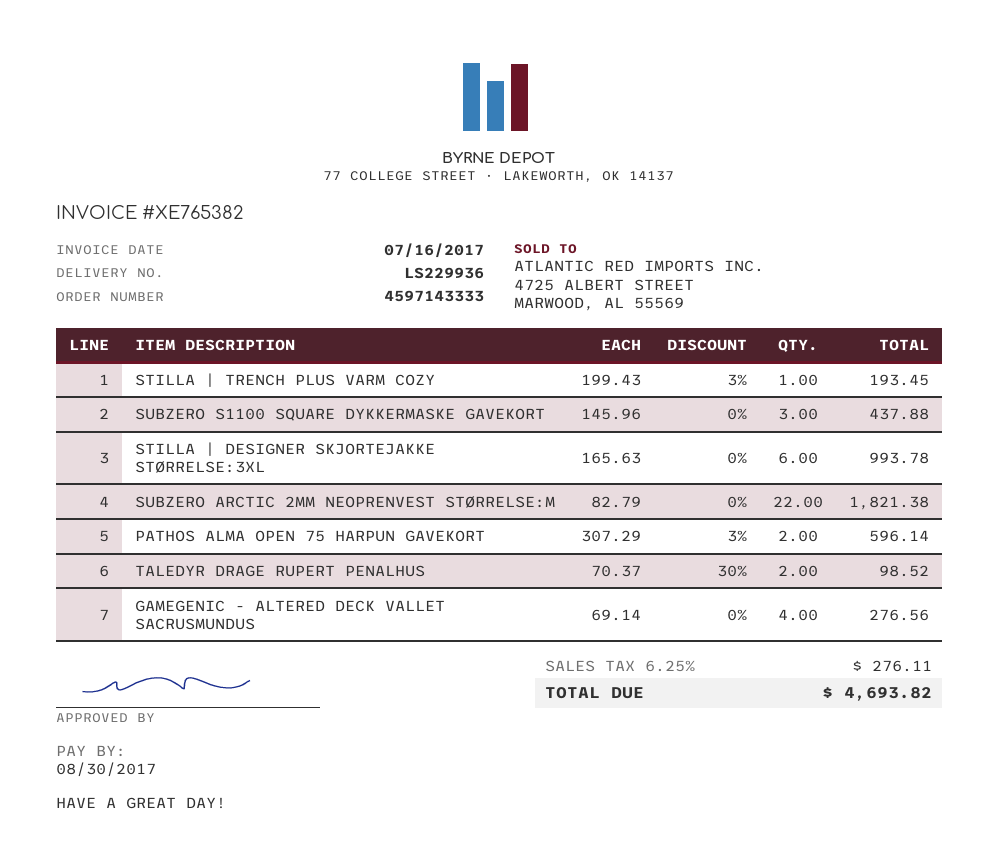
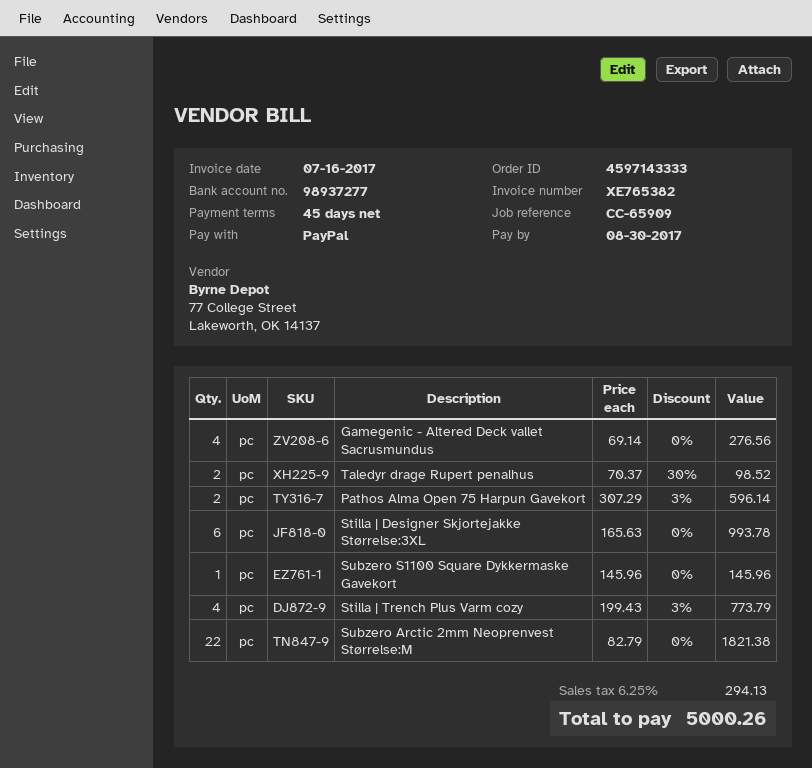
STILLA | TRENCH PLUS VARM COZY: 1 x 199.43 - 3% = 193.45 -> 4 x 199.43 - 3% = 773.79
SUBZERO S1100 SQUARE DYKKERMASKE GAVEKORT: 3 x 145.96 = 437.88 -> 1 x 145.96 = 145.96
tax: 6.25% = 276.11 -> 6.25% = 294.13
total: 4693.82 -> 5000.26

